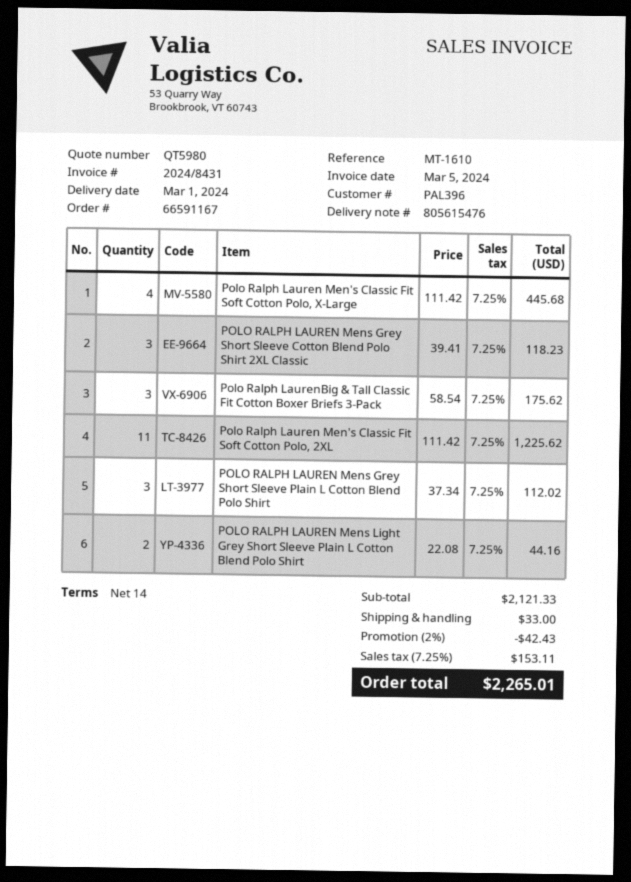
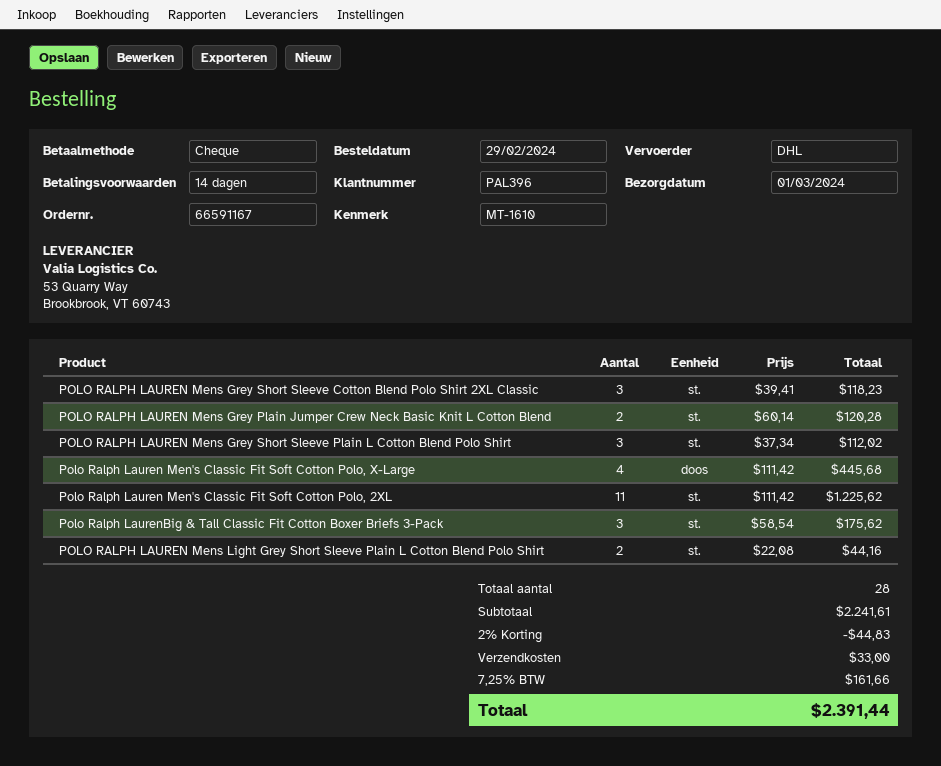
POLO RALPH LAUREN Mens Grey Plain Jumper Crew Neck Basic Knit L Cotton Blend: none -> 2 x 60.14 = 120.28
subtotal: 2121.33 -> 2241.61
discount: 2% = 42.43 -> 2% = 44.83
tax: 7.25% = 153.11 -> 7.25% = 161.66
total: 2265.01 -> 2391.44

